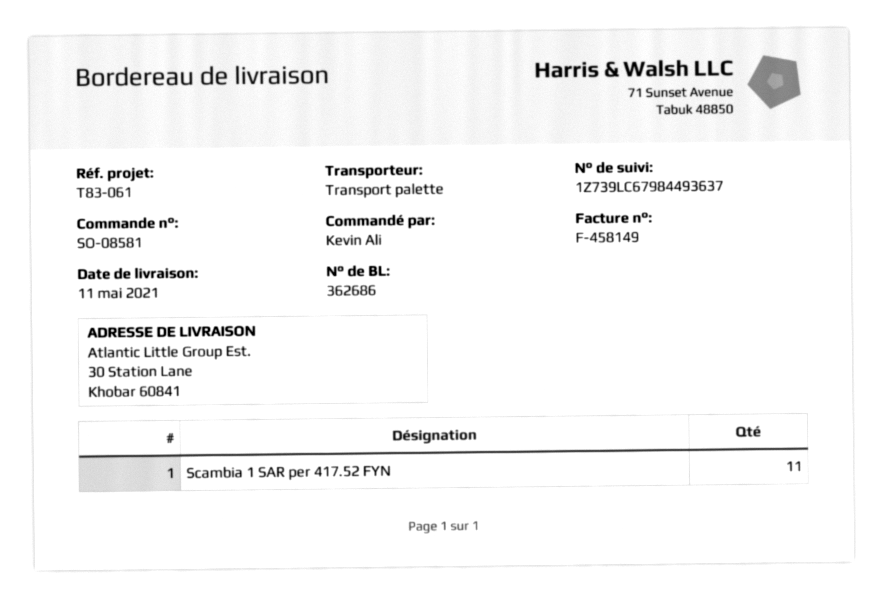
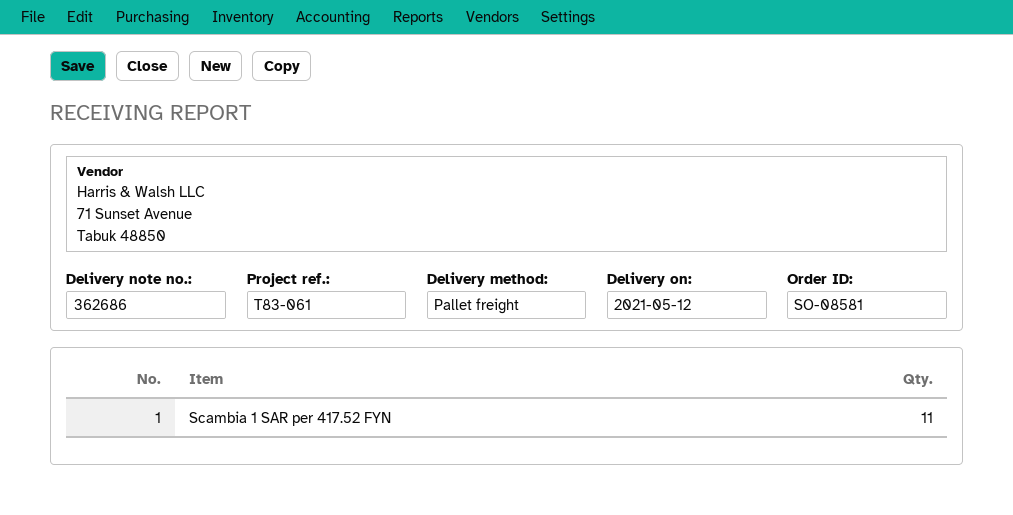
delivery date: 2021-05-11 -> 2021-05-12

